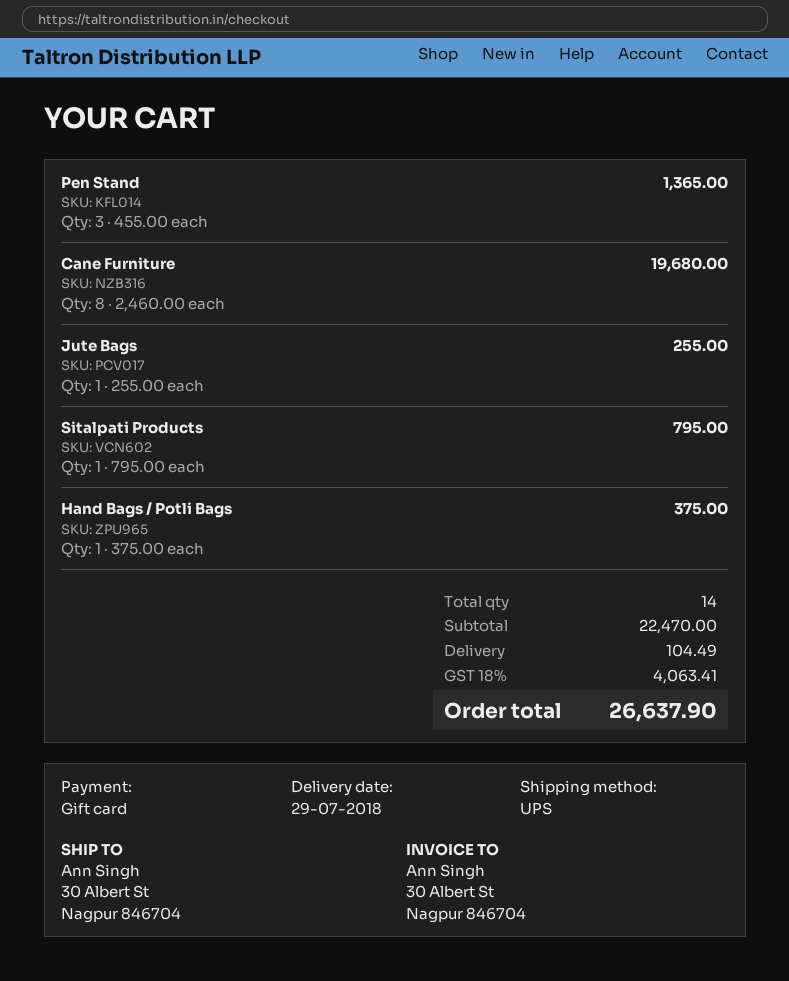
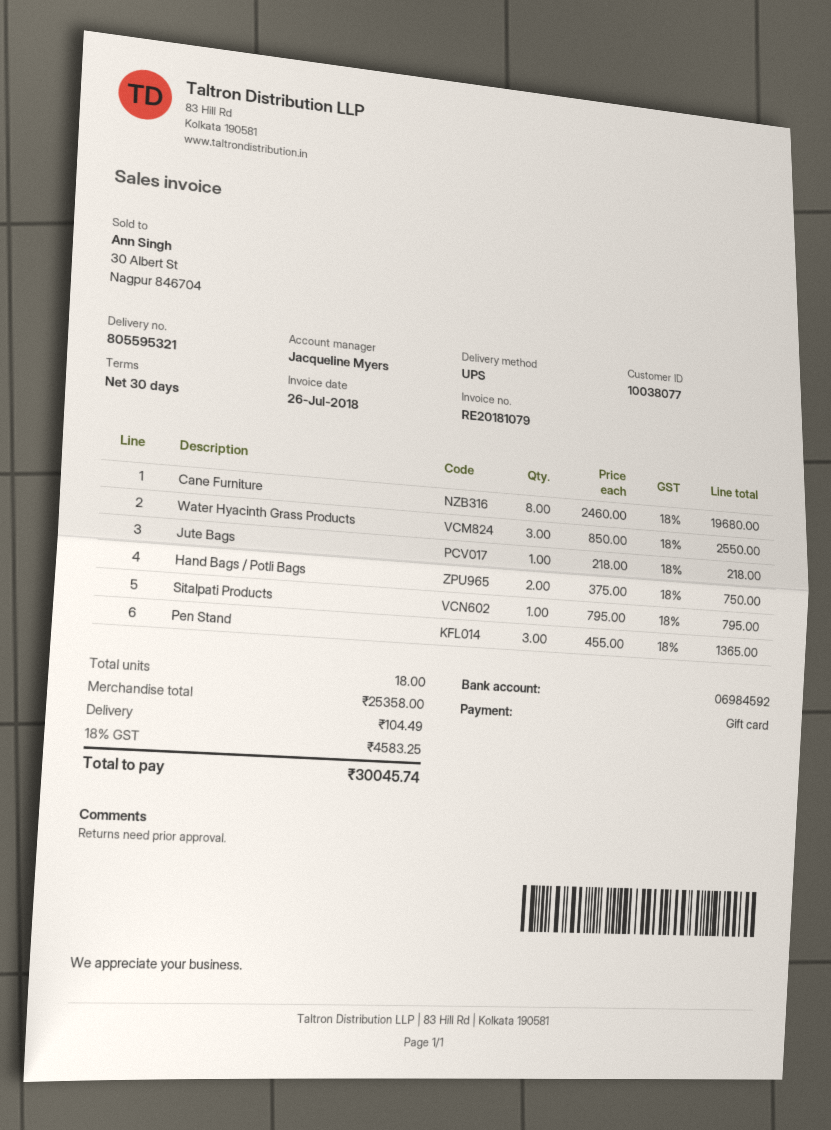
Jute Bags: 1 x 255.00 = 255.00 -> 1 x 218.00 = 218.00
Hand Bags / Potli Bags: 1 x 375.00 = 375.00 -> 2 x 375.00 = 750.00
Water Hyacinth Grass Products: none -> 3 x 850.00 = 2550.00
total quantity: 14 -> 18
subtotal: 22470.00 -> 25358.00
tax: 18% = 4063.41 -> 18% = 4583.25
total: 26637.90 -> 30045.74

